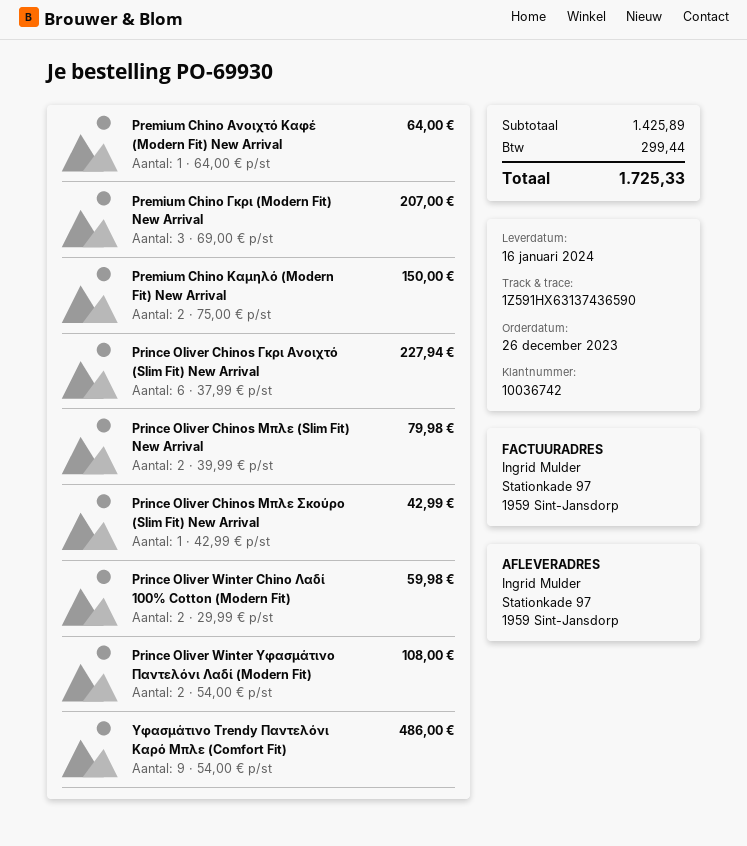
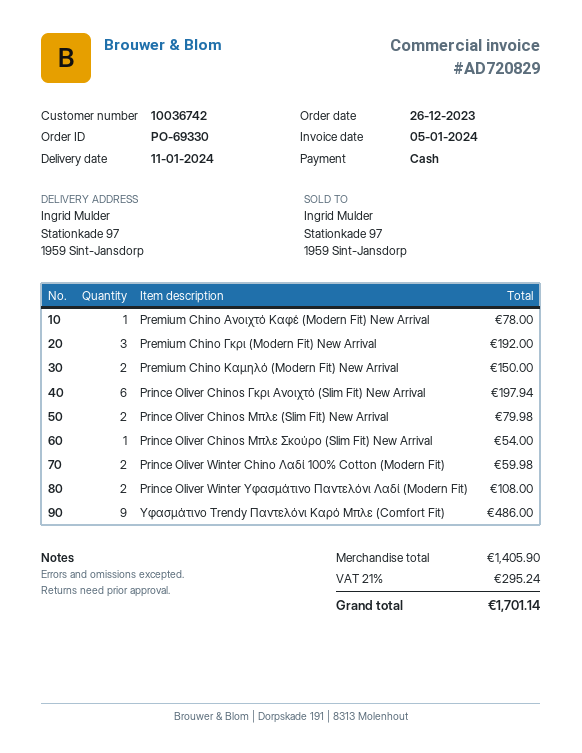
order number: PO-69930 -> PO-69330
delivery date: 2024-01-16 -> 2024-01-11
Premium Chino Ανοιχτό Καφέ (Modern Fit) New Arrival: 1 for 64.00 -> 1 for 78.00
Premium Chino Γκρι (Modern Fit) New Arrival: 3 for 207.00 -> 3 for 192.00
Prince Oliver Chinos Γκρι Ανοιχτό (Slim Fit) New Arrival: 6 for 227.94 -> 6 for 197.94
Prince Oliver Chinos Μπλε Σκούρο (Slim Fit) New Arrival: 1 for 42.99 -> 1 for 54.00
subtotal: 1425.89 -> 1405.90
tax: 299.44 -> 295.24
total: 1725.33 -> 1701.14

